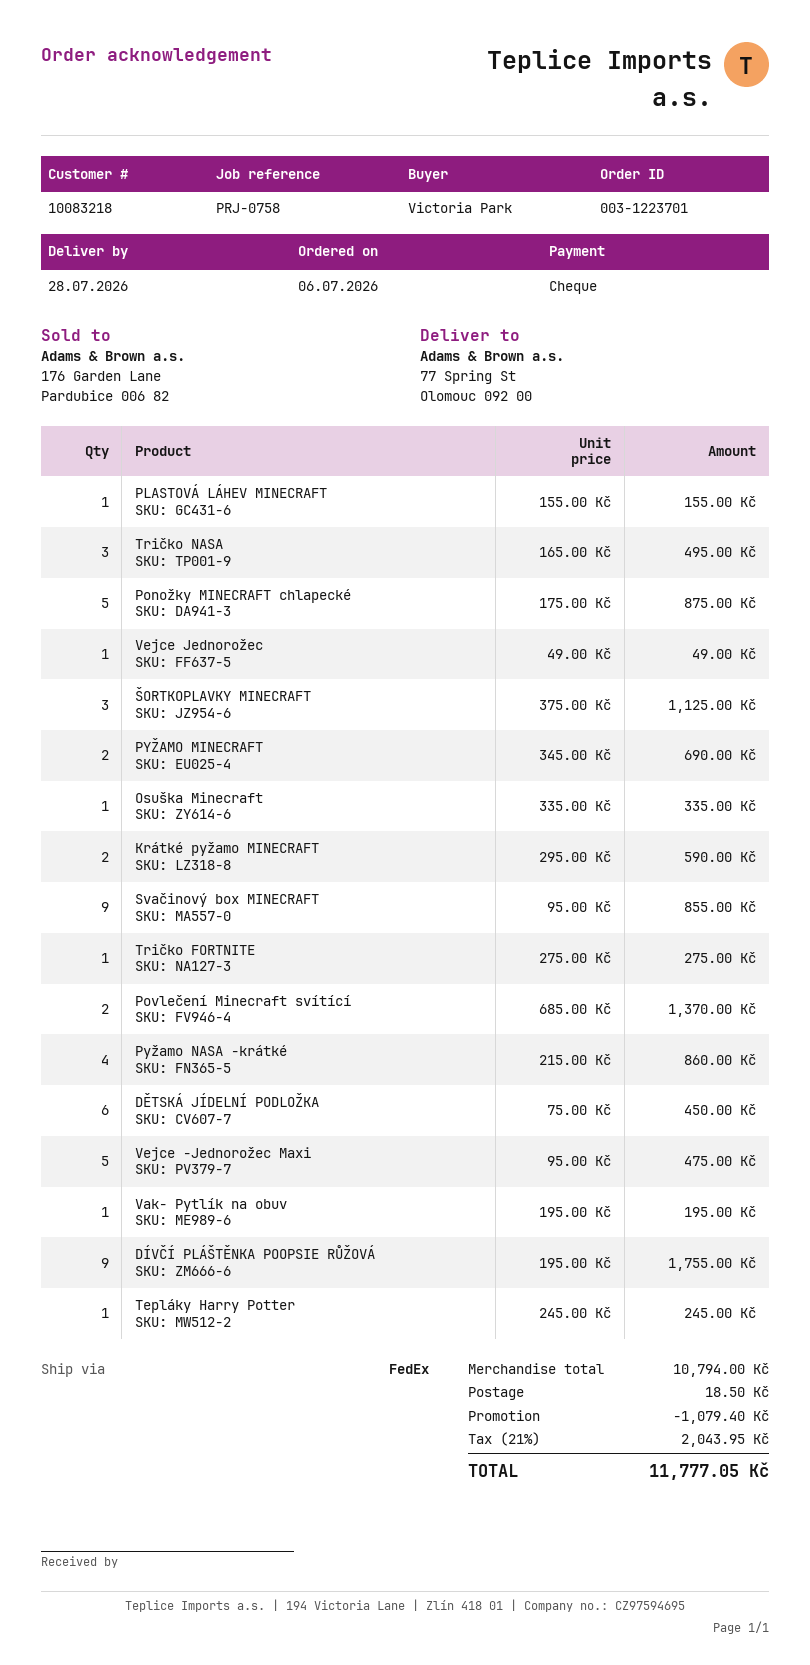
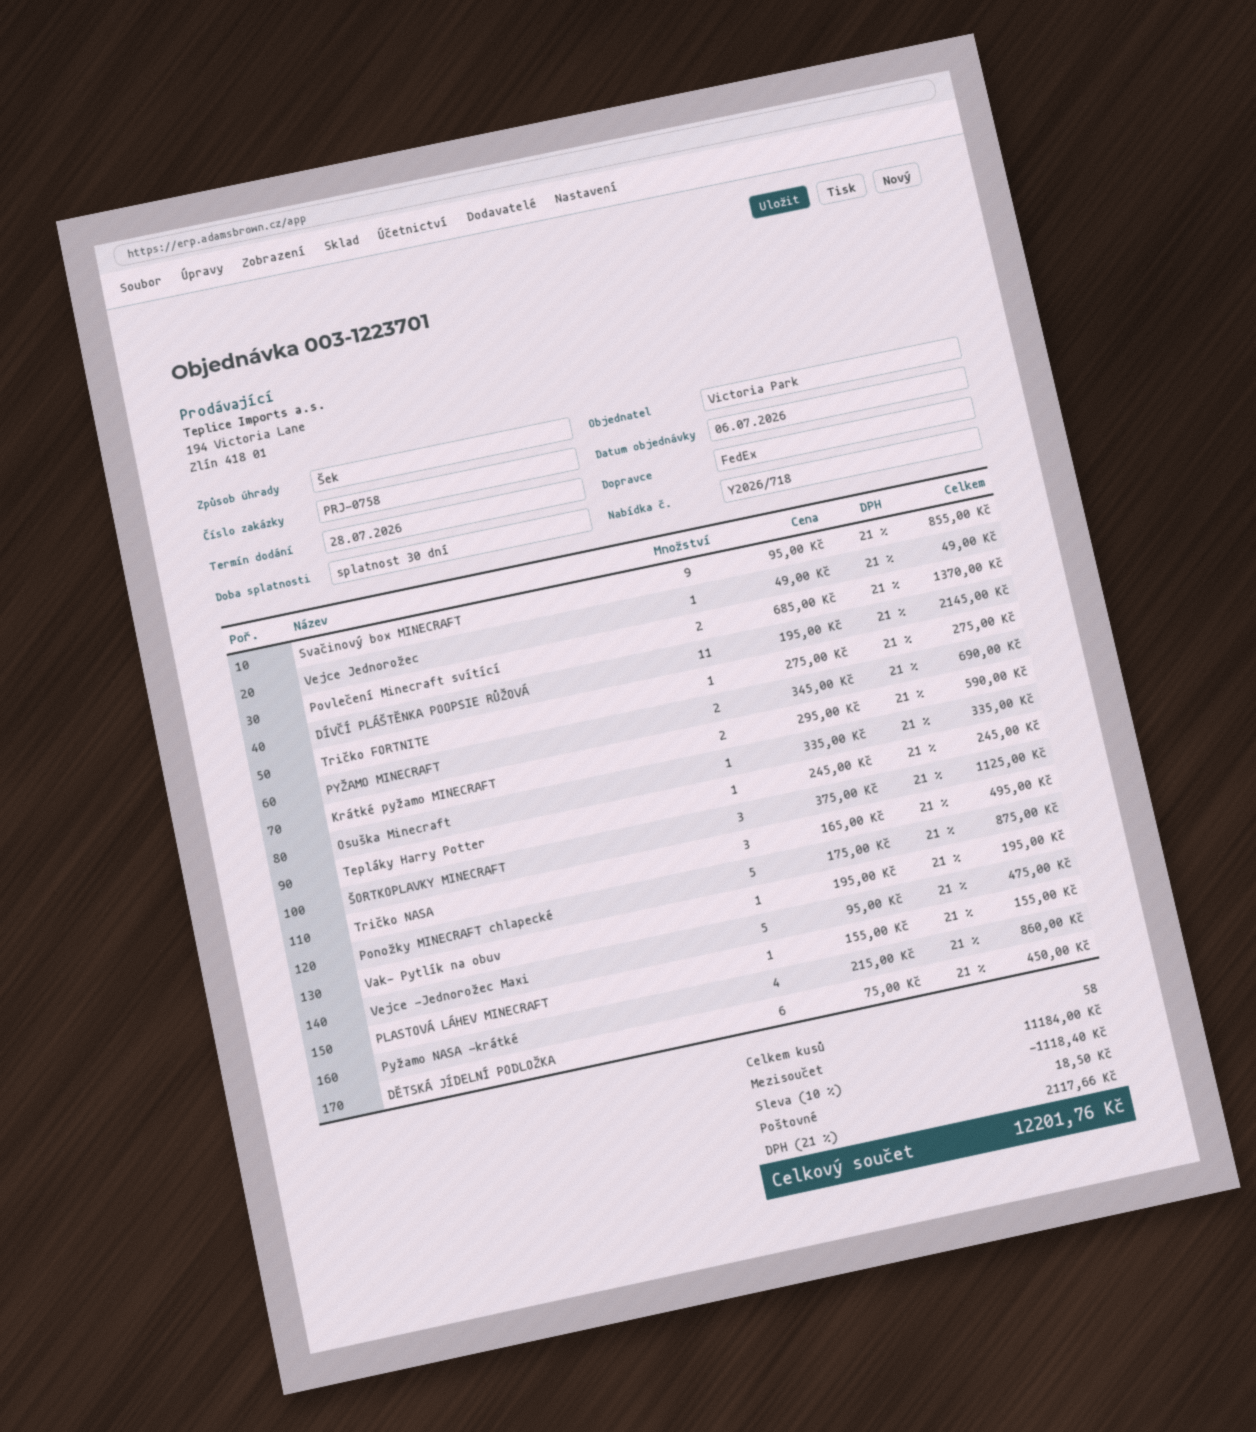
DÍVČÍ PLÁŠTĚNKA POOPSIE RŮŽOVÁ: 9 x 195.00 = 1755.00 -> 11 x 195.00 = 2145.00
subtotal: 10794.00 -> 11184.00
discount: 1079.40 -> 1118.40
tax: 21% = 2043.95 -> 21% = 2117.66
total: 11777.05 -> 12201.76

